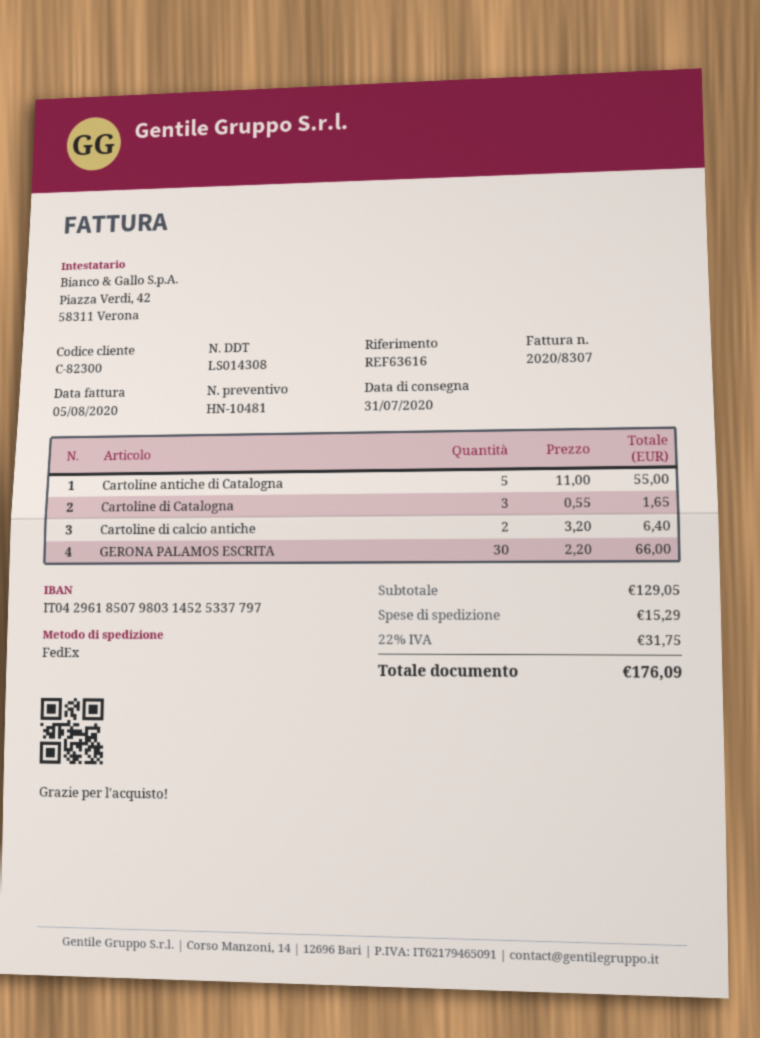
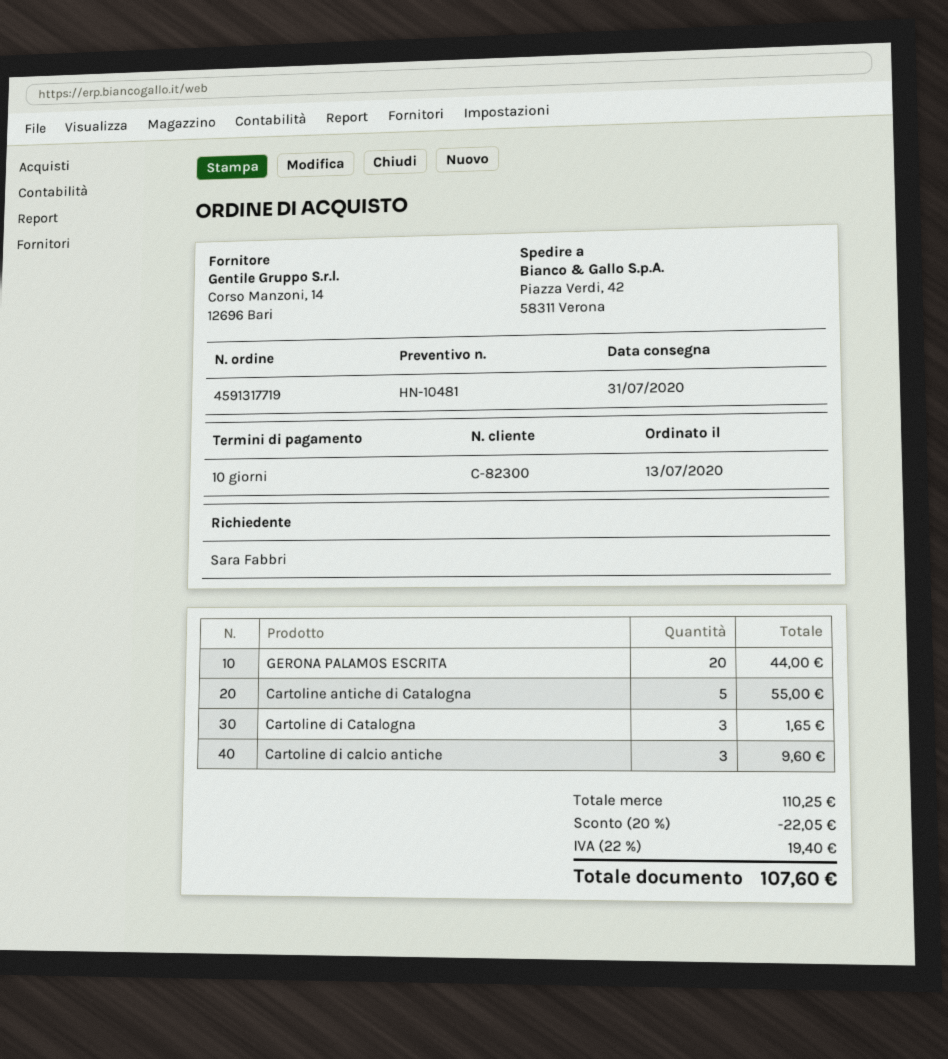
Cartoline di calcio antiche: 2 for 6.40 -> 3 for 9.60
GERONA PALAMOS ESCRITA: 30 for 66.00 -> 20 for 44.00
subtotal: 129.05 -> 110.25
discount: none -> 20% = 22.05
shipping: 15.29 -> none
tax: 22% = 31.75 -> 22% = 19.40
total: 176.09 -> 107.60

